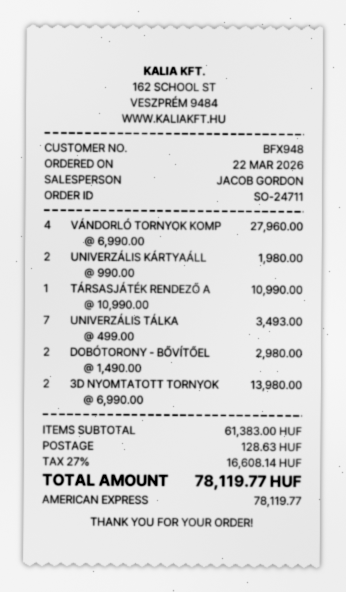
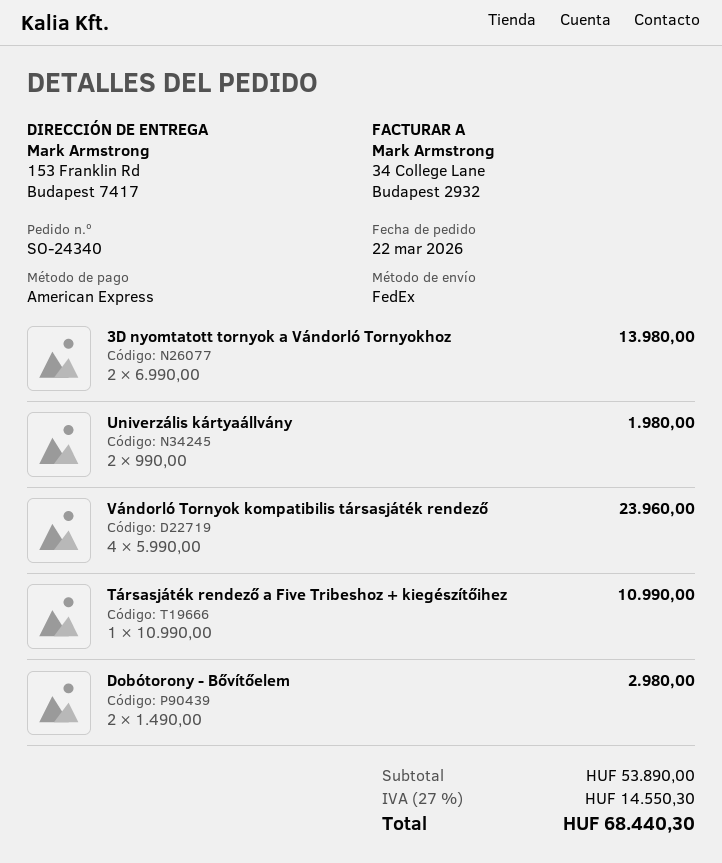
order number: SO-24711 -> SO-24340
VÁNDORLÓ TORNYOK KOMP: 4 x 6990.00 = 27960.00 -> 4 x 5990.00 = 23960.00
UNIVERZÁLIS TÁLKA: 7 x 499.00 = 3493.00 -> none
subtotal: 61383.00 -> 53890.00
shipping: 128.63 -> none
tax: 27% = 16608.14 -> 27% = 14550.30
total: 78119.77 -> 68440.30

